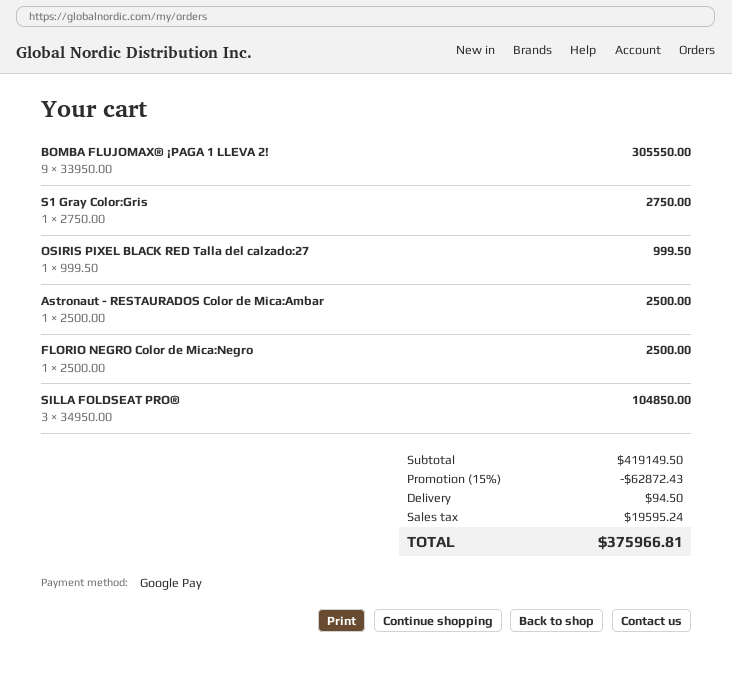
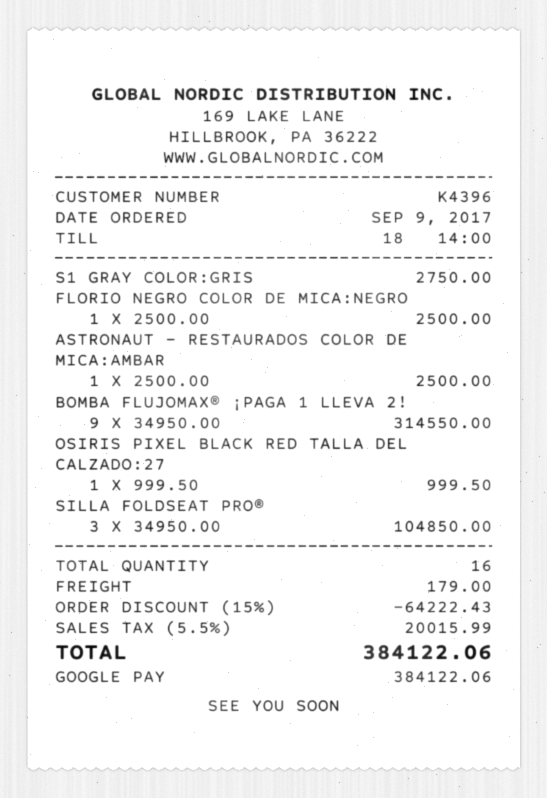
BOMBA FLUJOMAX® ¡PAGA 1 LLEVA 2!: 9 x 33950.00 = 305550.00 -> 9 x 34950.00 = 314550.00
discount: 15% = 62872.43 -> 15% = 64222.43
shipping: 94.50 -> 179.00
tax: 19595.24 -> 20015.99
total: 375966.81 -> 384122.06

